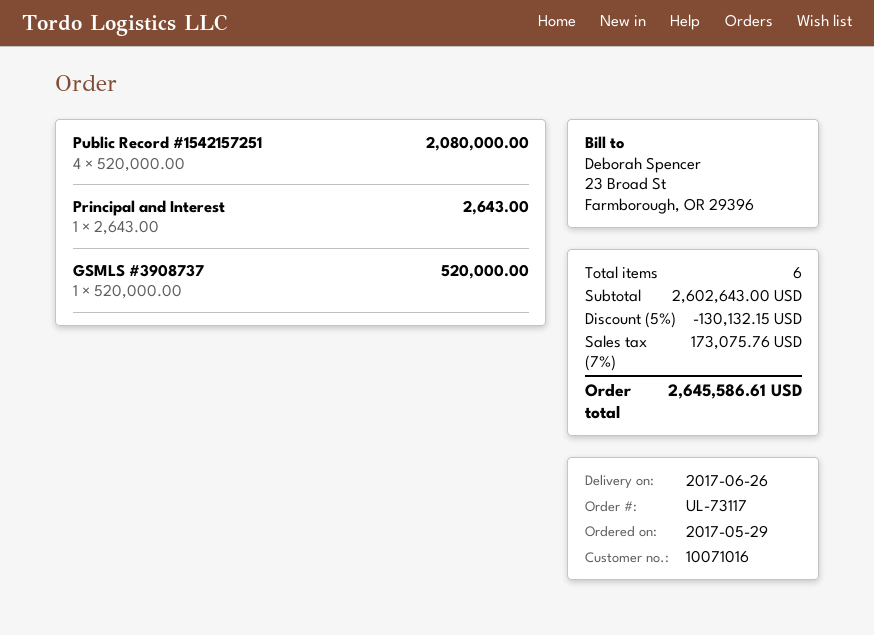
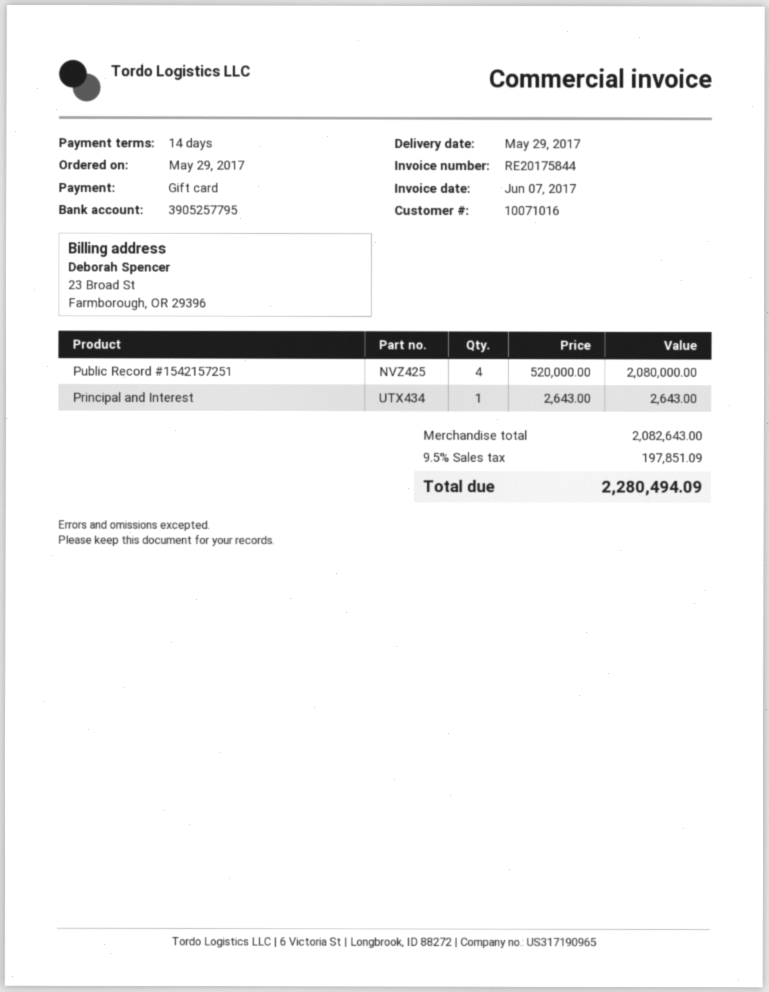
delivery date: 2017-06-26 -> 2017-05-29
GSMLS #3908737: 1 x 520000.00 = 520000.00 -> none
subtotal: 2602643.00 -> 2082643.00
discount: 5% = 130132.15 -> none
tax: 7% = 173075.76 -> 9.5% = 197851.09
total: 2645586.61 -> 2280494.09

